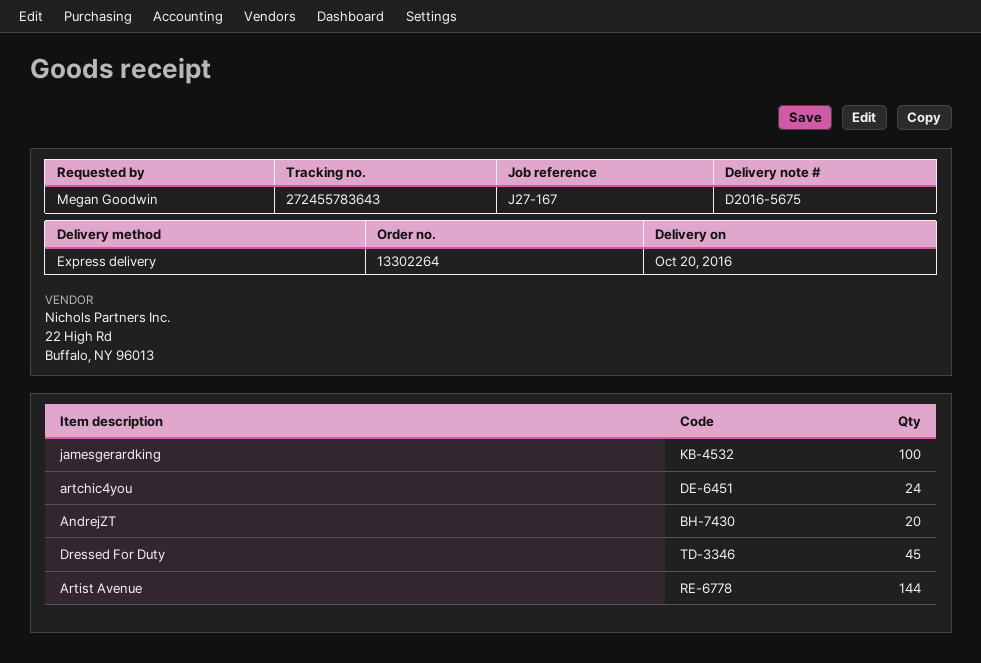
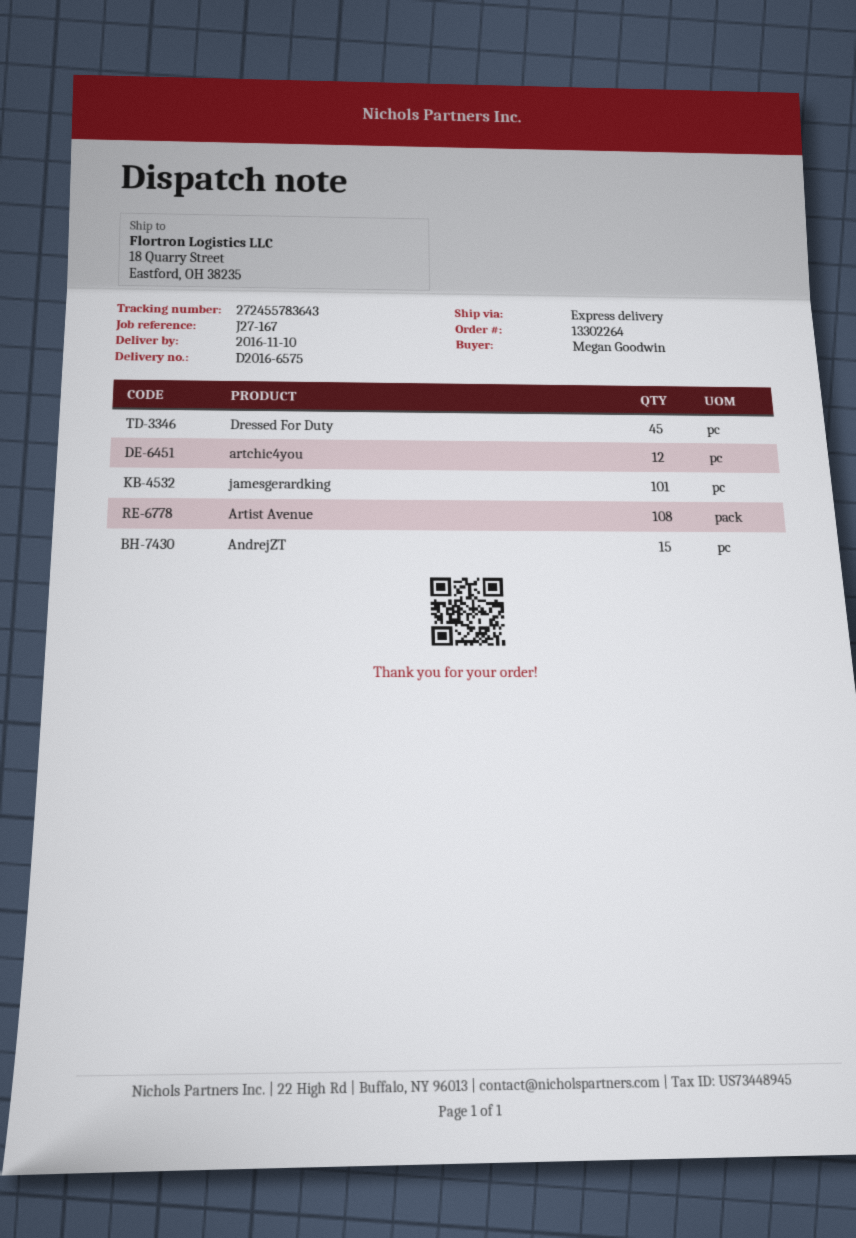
delivery note number: D2016-5675 -> D2016-6575
delivery date: 2016-10-20 -> 2016-11-10
jamesgerardking: 100 -> 101
artchic4you: 24 -> 12
AndrejZT: 20 -> 15
Artist Avenue: 144 -> 108

